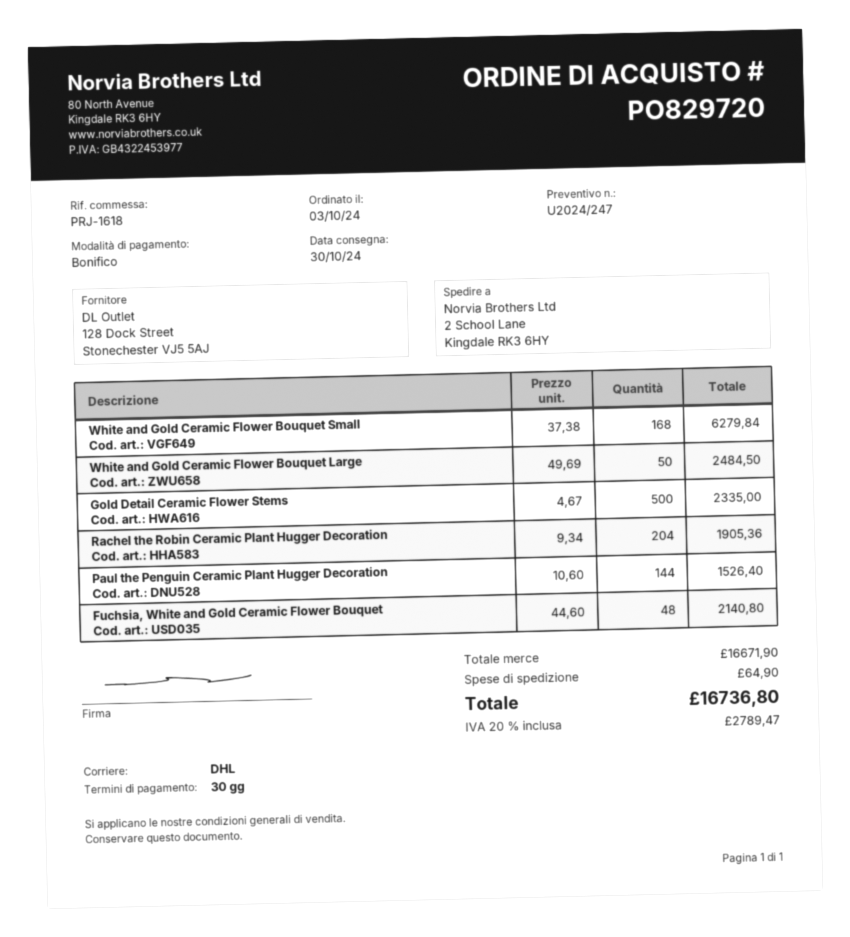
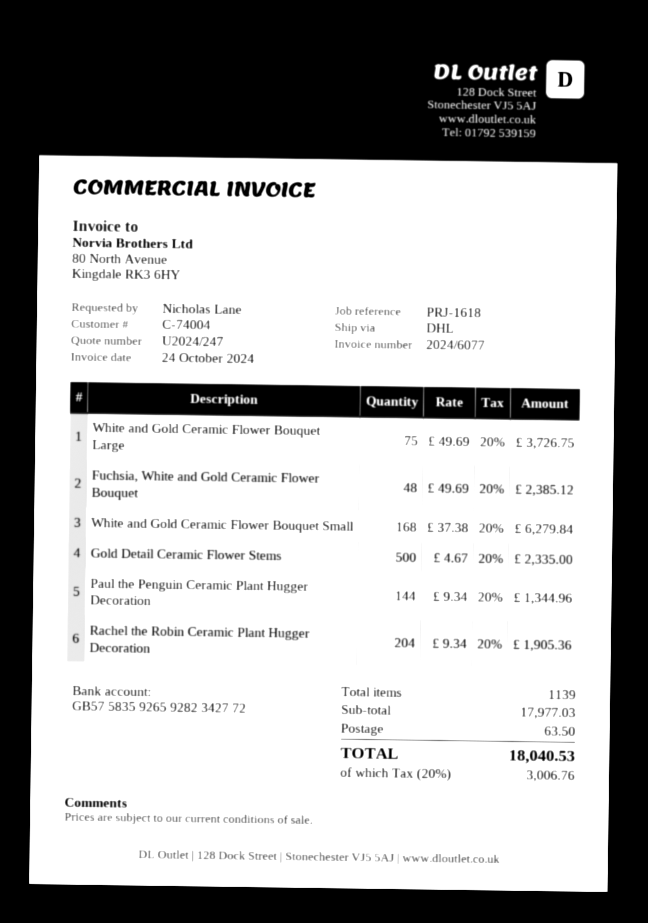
White and Gold Ceramic Flower Bouquet Large: 50 x 49.69 = 2484.50 -> 75 x 49.69 = 3726.75
Paul the Penguin Ceramic Plant Hugger Decoration: 144 x 10.60 = 1526.40 -> 144 x 9.34 = 1344.96
Fuchsia, White and Gold Ceramic Flower Bouquet: 48 x 44.60 = 2140.80 -> 48 x 49.69 = 2385.12
subtotal: 16671.90 -> 17977.03
shipping: 64.90 -> 63.50
tax: 20% = 2789.47 -> 20% = 3006.76
total: 16736.80 -> 18040.53

